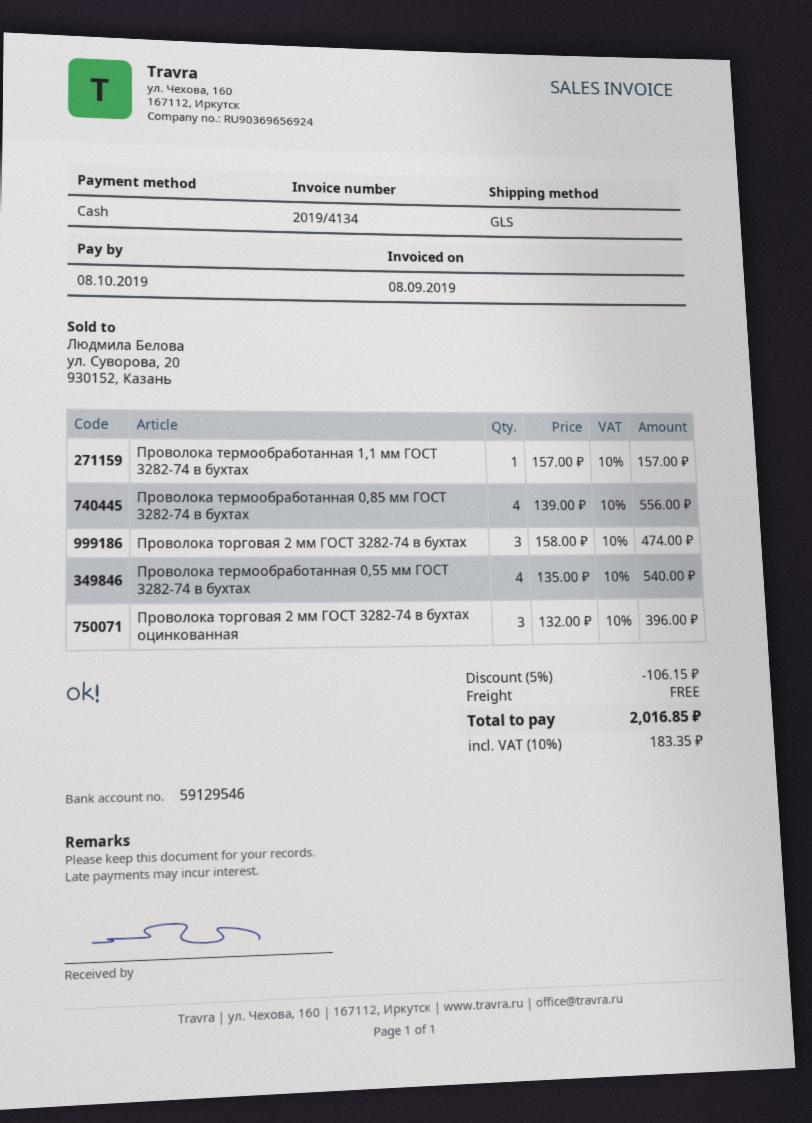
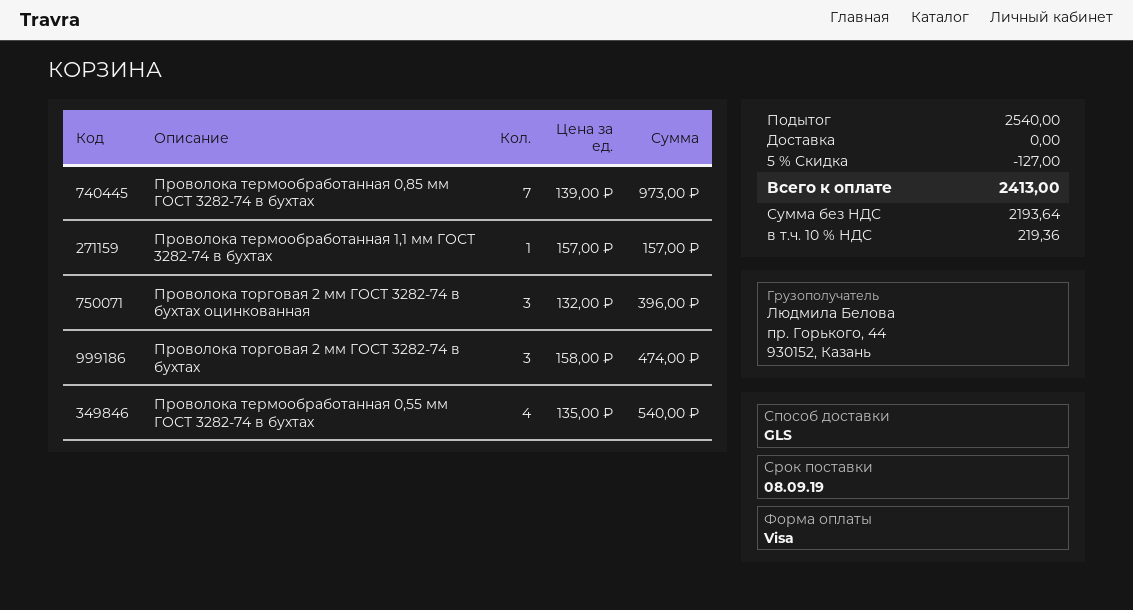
payment method: cash -> Visa
Проволока термообработанная 0,85 мм ГОСТ 3282-74 в бухтах: 4 x 139.00 = 556.00 -> 7 x 139.00 = 973.00
discount: 5% = 106.15 -> 5% = 127.00
tax: 10% = 183.35 -> 10% = 219.36
total: 2016.85 -> 2413.00

